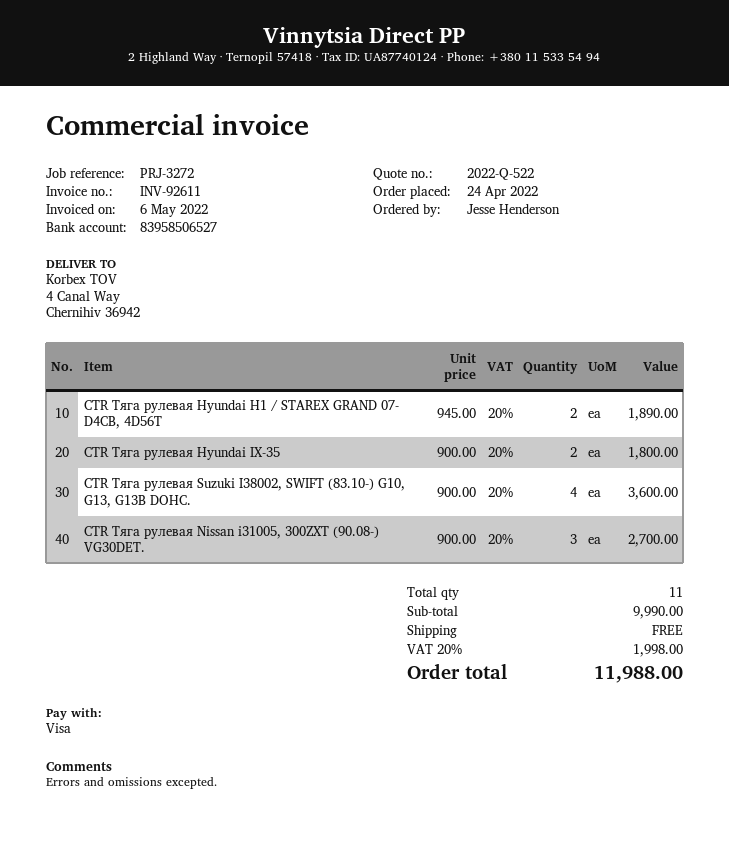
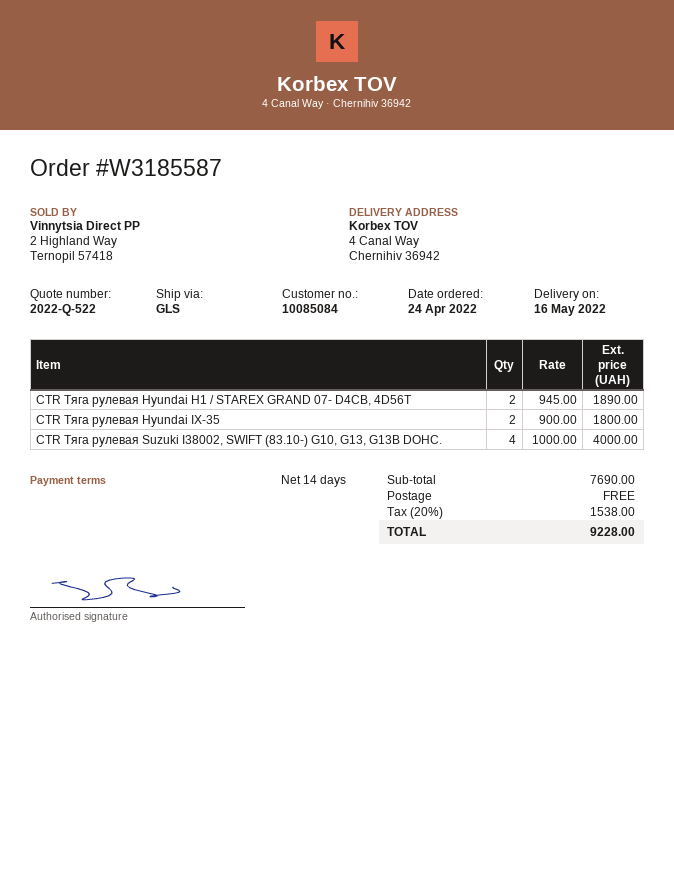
CTR Тяга рулевая Suzuki I38002, SWIFT (83.10-) G10, G13, G13B DOHC.: 4 x 900.00 = 3600.00 -> 4 x 1000.00 = 4000.00
CTR Тяга рулевая Nissan i31005, 300ZXT (90.08-) VG30DET.: 3 x 900.00 = 2700.00 -> none
subtotal: 9990.00 -> 7690.00
tax: 20% = 1998.00 -> 20% = 1538.00
total: 11988.00 -> 9228.00

